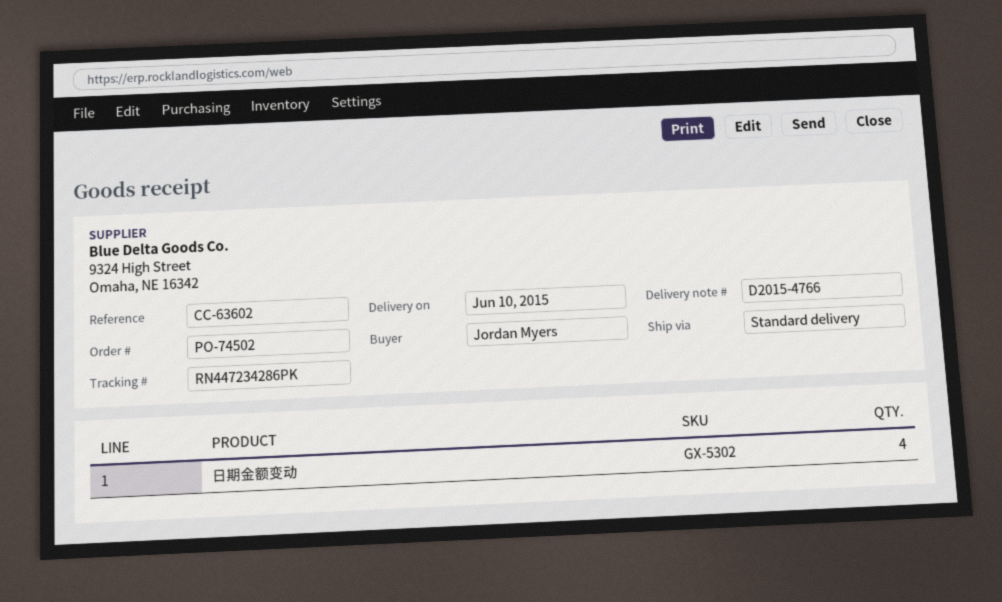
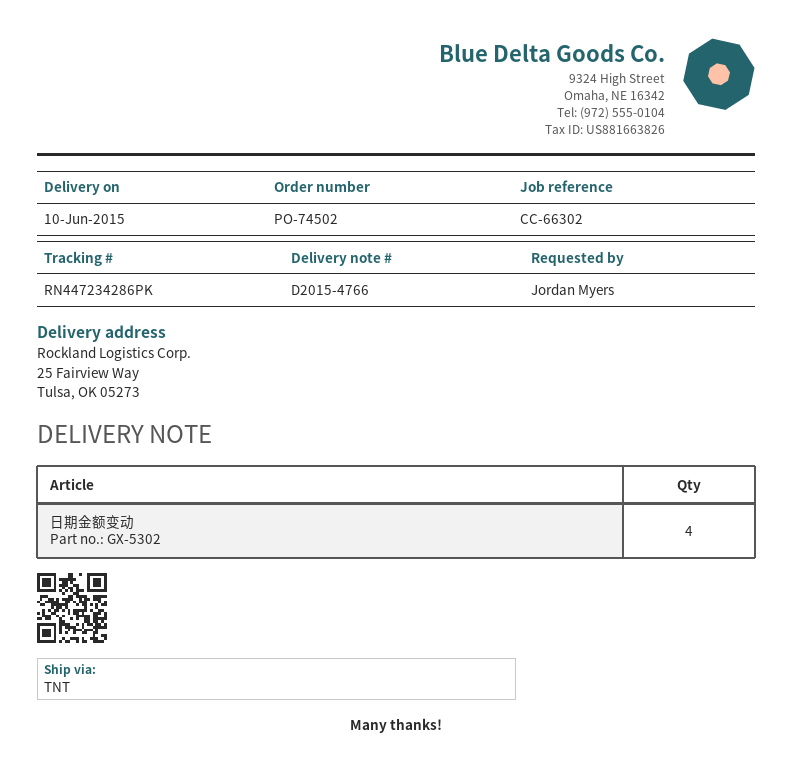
reference: CC-63602 -> CC-66302
shipping method: standard -> TNT

